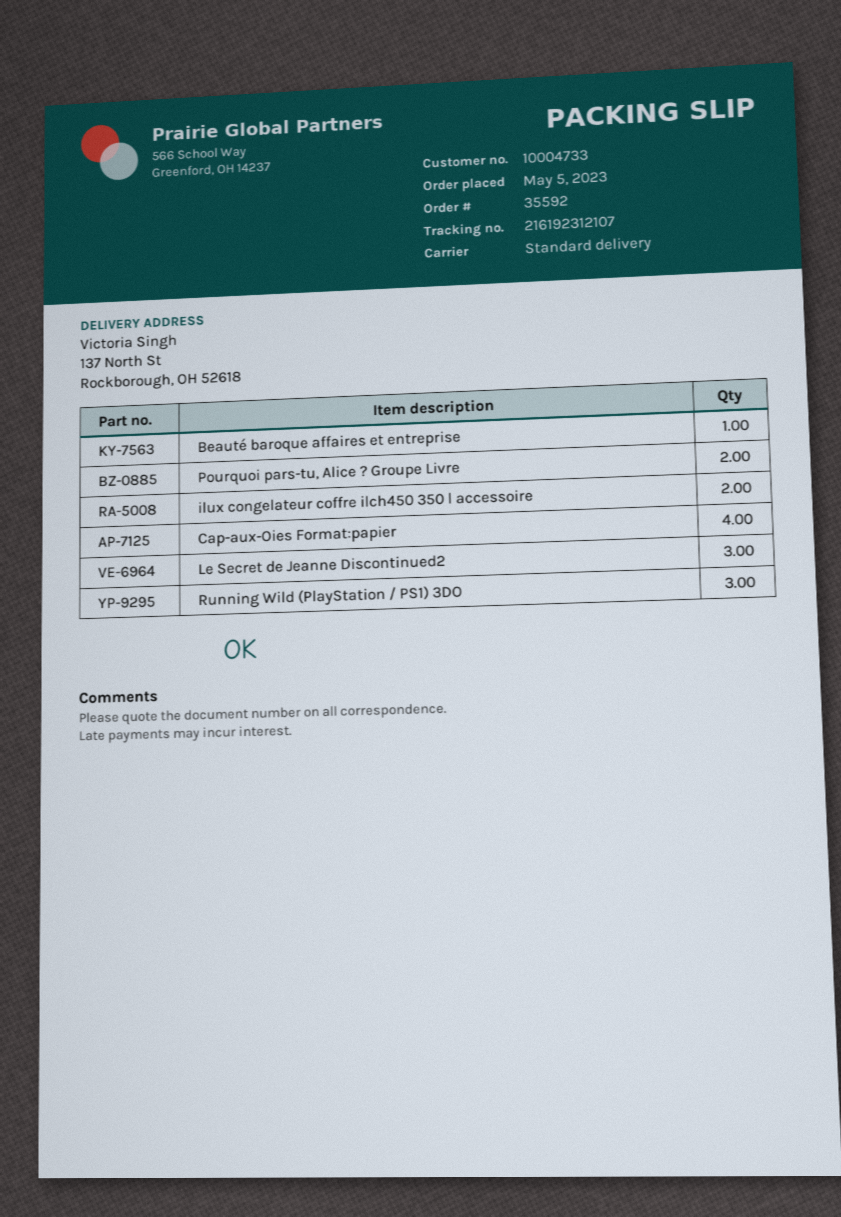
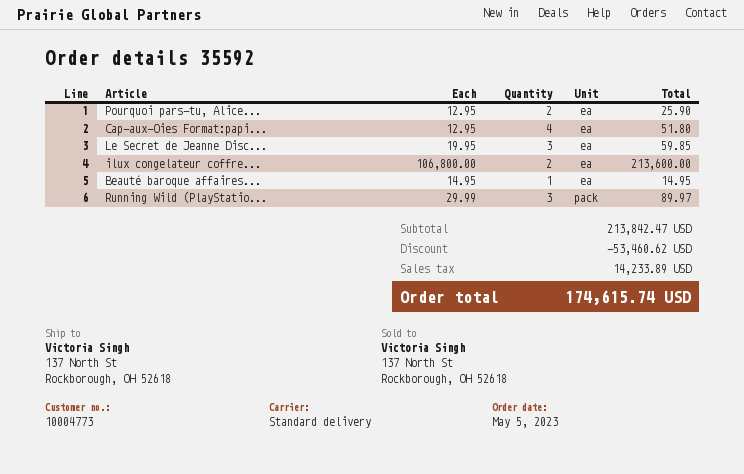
customer number: 10004733 -> 10004773

